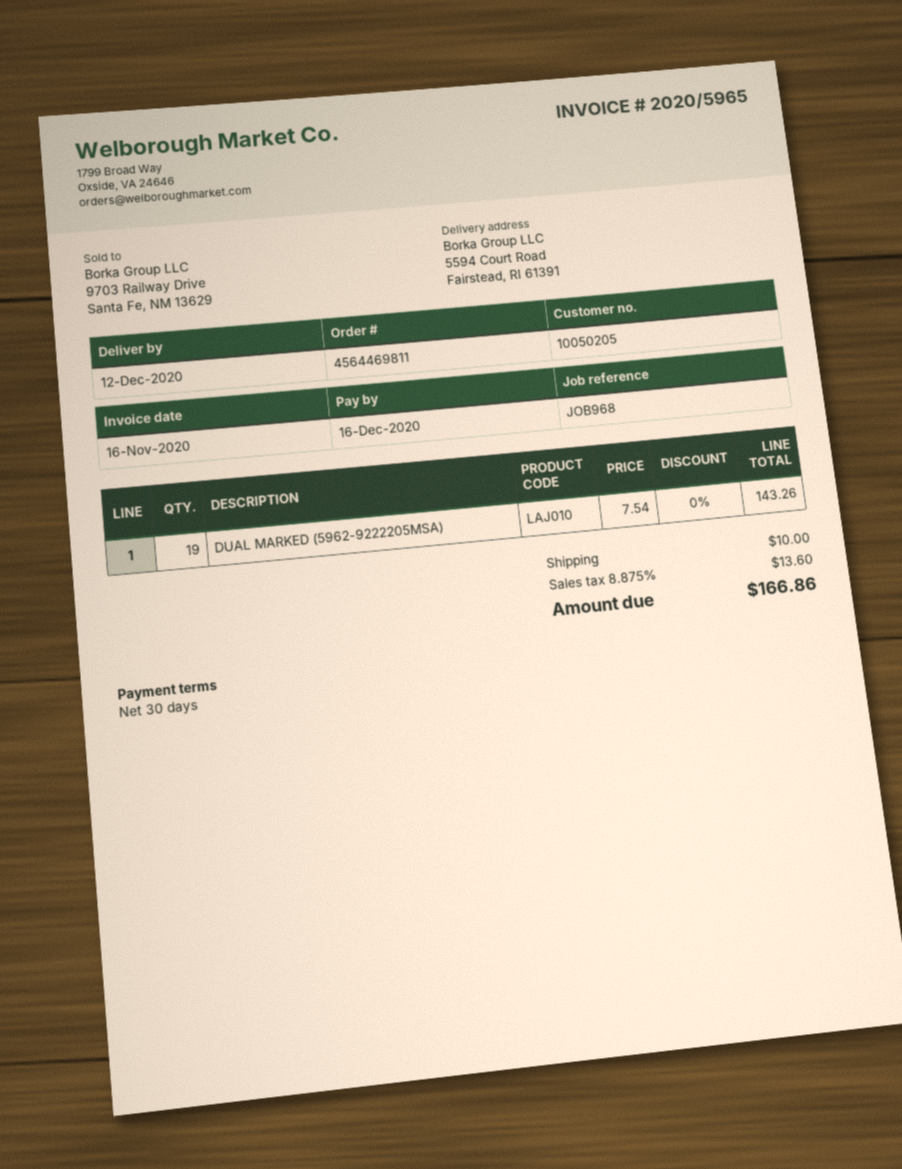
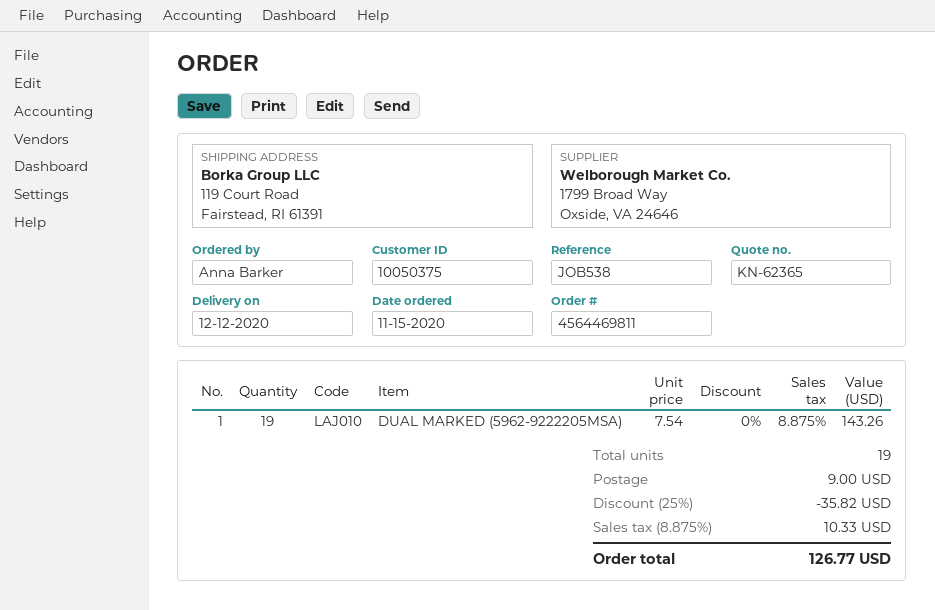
customer number: 10050205 -> 10050375
reference: JOB968 -> JOB538
ship to: 5594 Court Road, Fairstead, RI 61391 -> 119 Court Road, Fairstead, RI 61391
discount: none -> 25% = 35.82
shipping: 10.00 -> 9.00
tax: 8.875% = 13.60 -> 8.875% = 10.33
total: 166.86 -> 126.77

